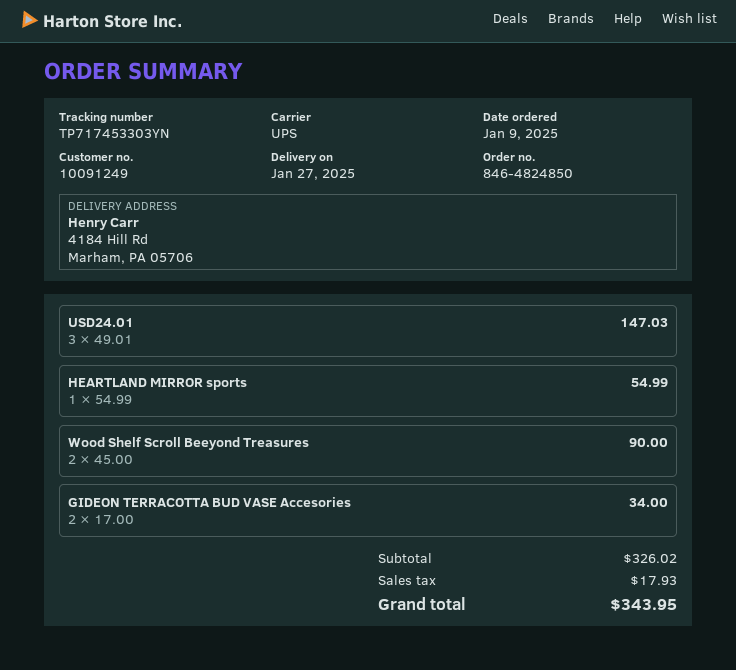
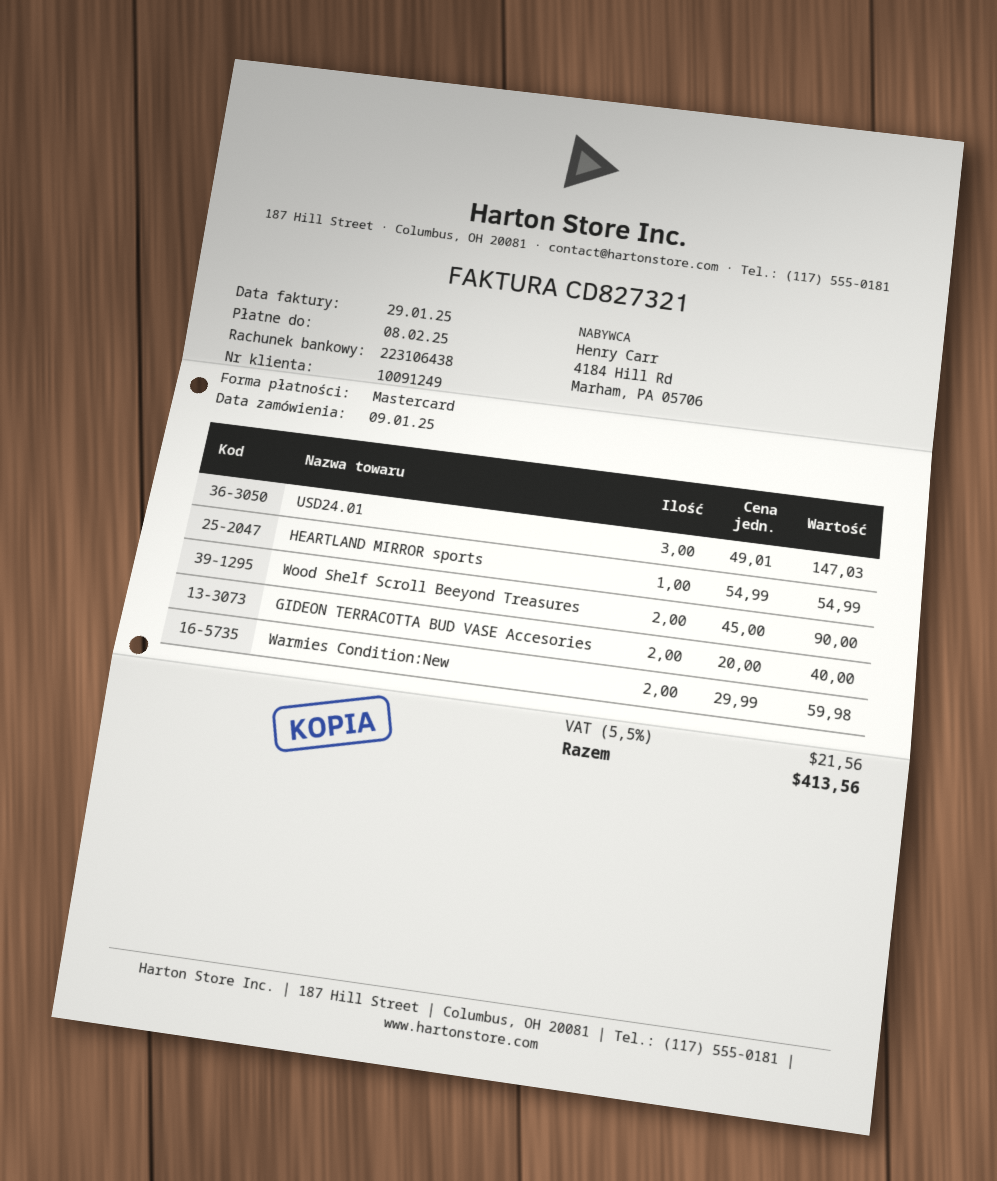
GIDEON TERRACOTTA BUD VASE Accesories: 2 x 17.00 = 34.00 -> 2 x 20.00 = 40.00
Warmies Condition:New: none -> 2 x 29.99 = 59.98
tax: 17.93 -> 21.56
total: 343.95 -> 413.56

